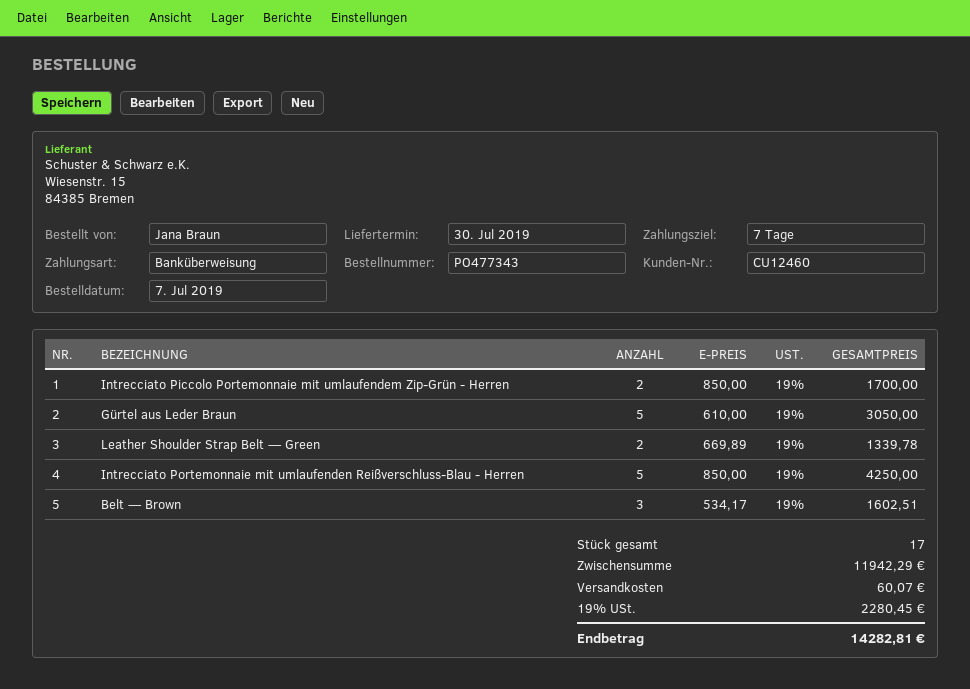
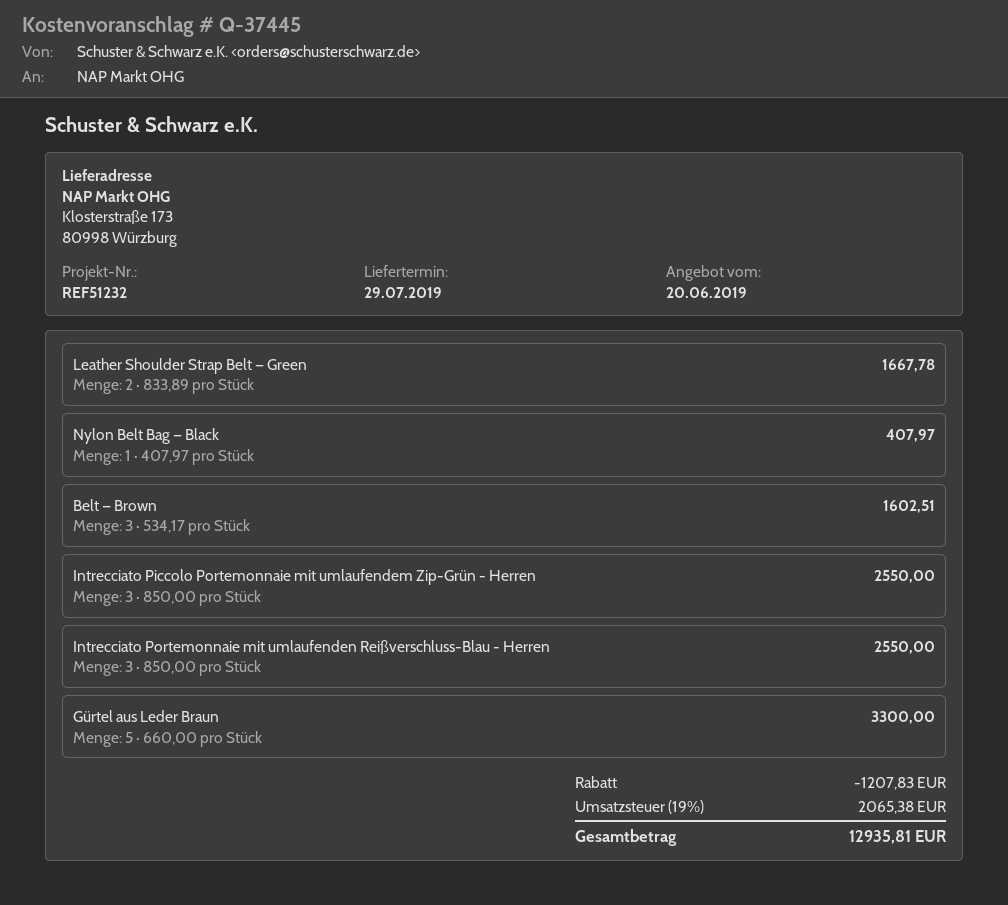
delivery date: 2019-07-30 -> 2019-07-29
Intrecciato Piccolo Portemonnaie mit umlaufendem Zip-Grün - Herren: 2 x 850.00 = 1700.00 -> 3 x 850.00 = 2550.00
Gürtel aus Leder Braun: 5 x 610.00 = 3050.00 -> 5 x 660.00 = 3300.00
Leather Shoulder Strap Belt — Green: 2 x 669.89 = 1339.78 -> 2 x 833.89 = 1667.78
Intrecciato Portemonnaie mit umlaufenden Reißverschluss-Blau - Herren: 5 x 850.00 = 4250.00 -> 3 x 850.00 = 2550.00
Nylon Belt Bag — Black: none -> 1 x 407.97 = 407.97
discount: none -> 1207.83
shipping: 60.07 -> none
tax: 19% = 2280.45 -> 19% = 2065.38
total: 14282.81 -> 12935.81

